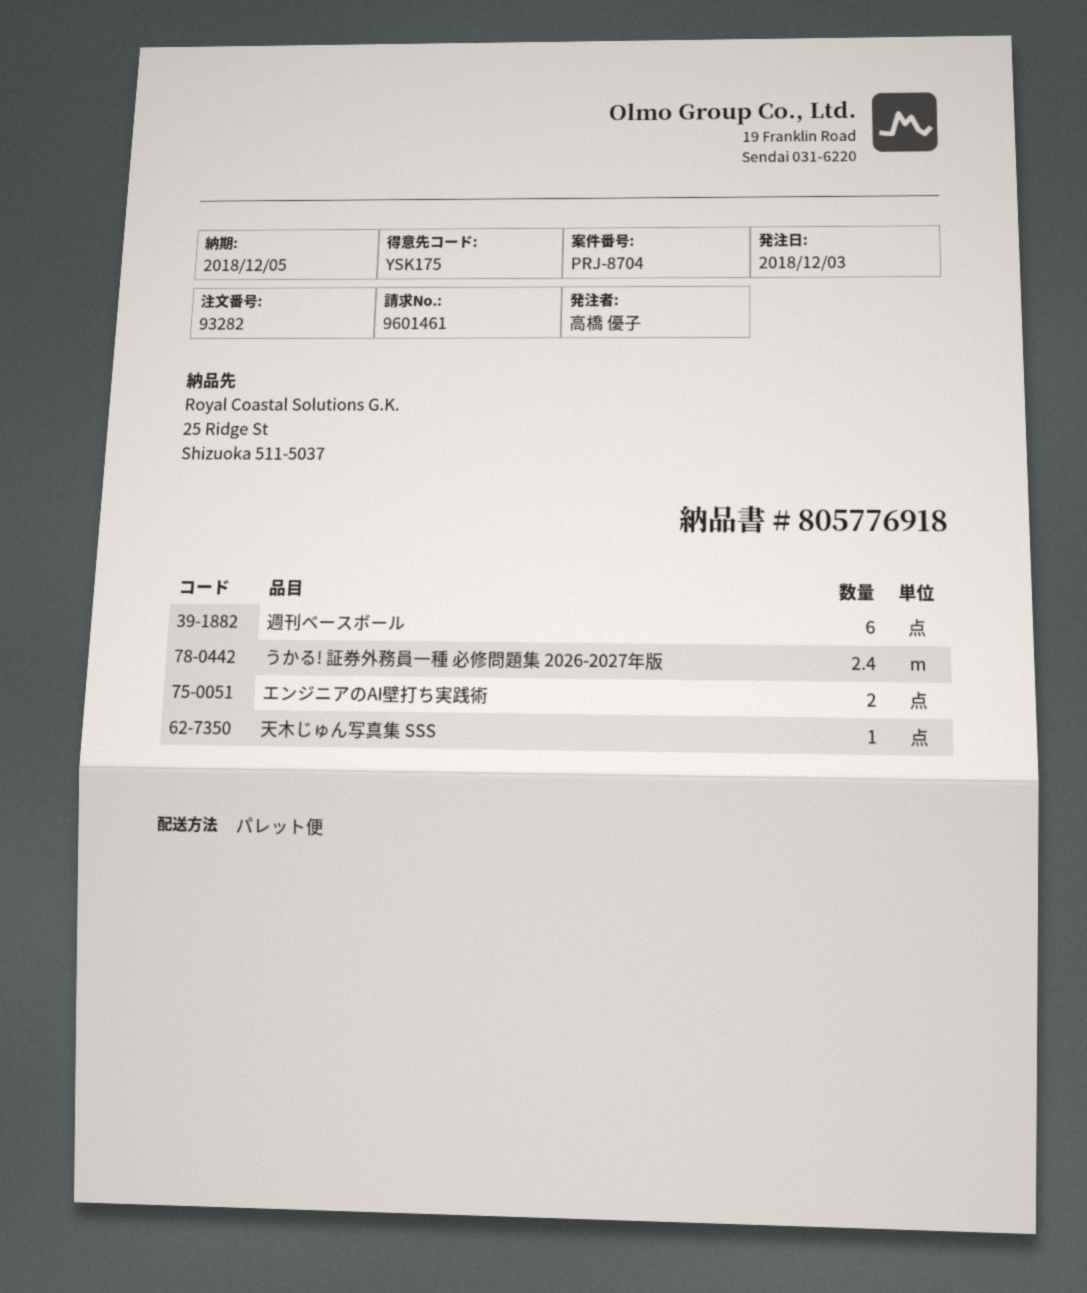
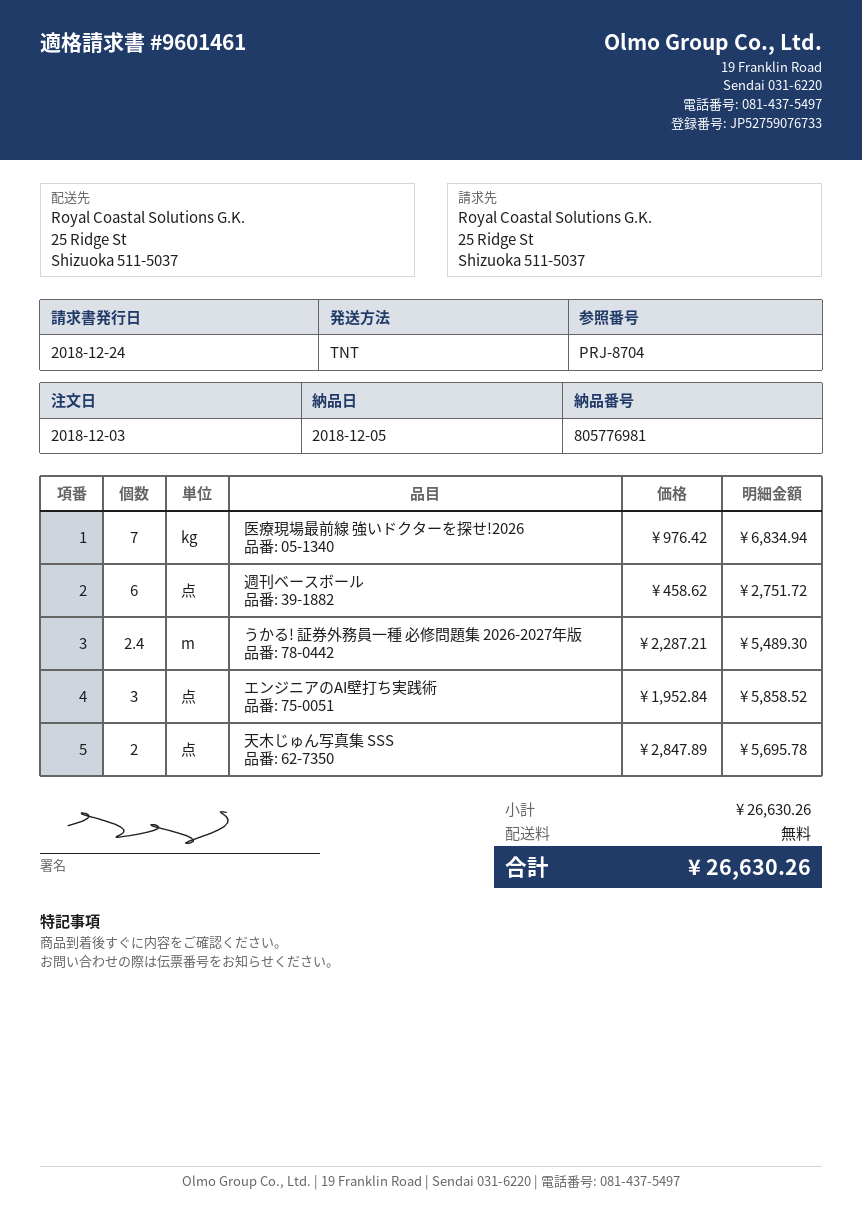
delivery note number: 805776918 -> 805776981
shipping method: pallet freight -> TNT
エンジニアのAI壁打ち実践術: 2 -> 3
天木じゅん写真集 SSS: 1 -> 2
医療現場最前線 強いドクターを探せ!2026: none -> 7

